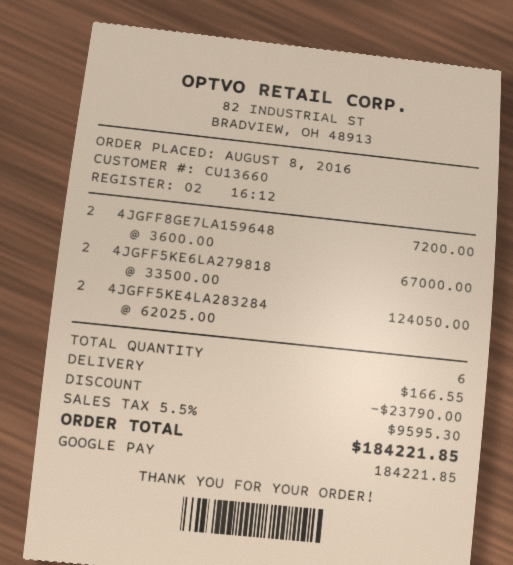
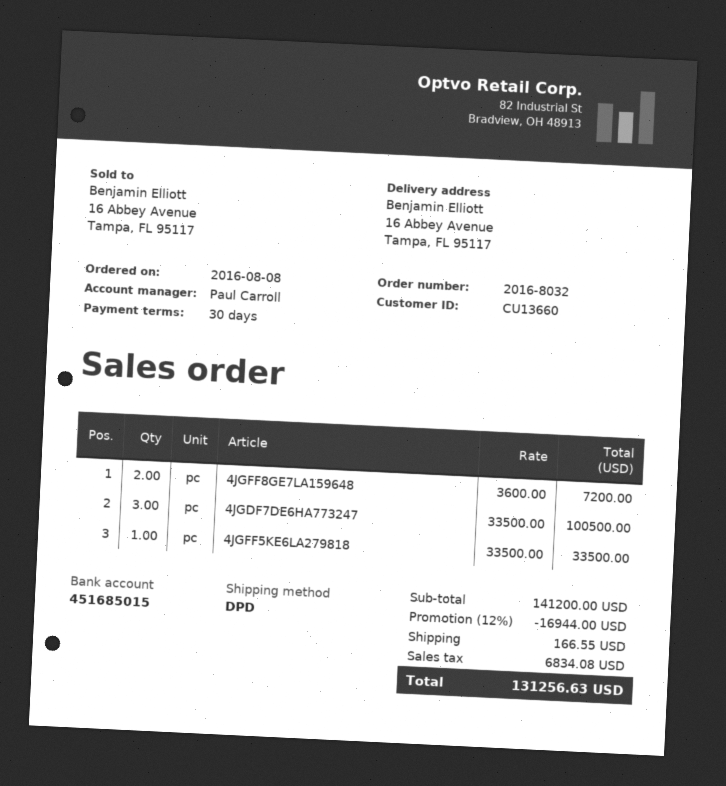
4JGFF5KE6LA279818: 2 x 33500.00 = 67000.00 -> 1 x 33500.00 = 33500.00
4JGFF5KE4LA283284: 2 x 62025.00 = 124050.00 -> none
4JGDF7DE6HA773247: none -> 3 x 33500.00 = 100500.00
discount: 23790.00 -> 16944.00
tax: 9595.30 -> 6834.08
total: 184221.85 -> 131256.63

